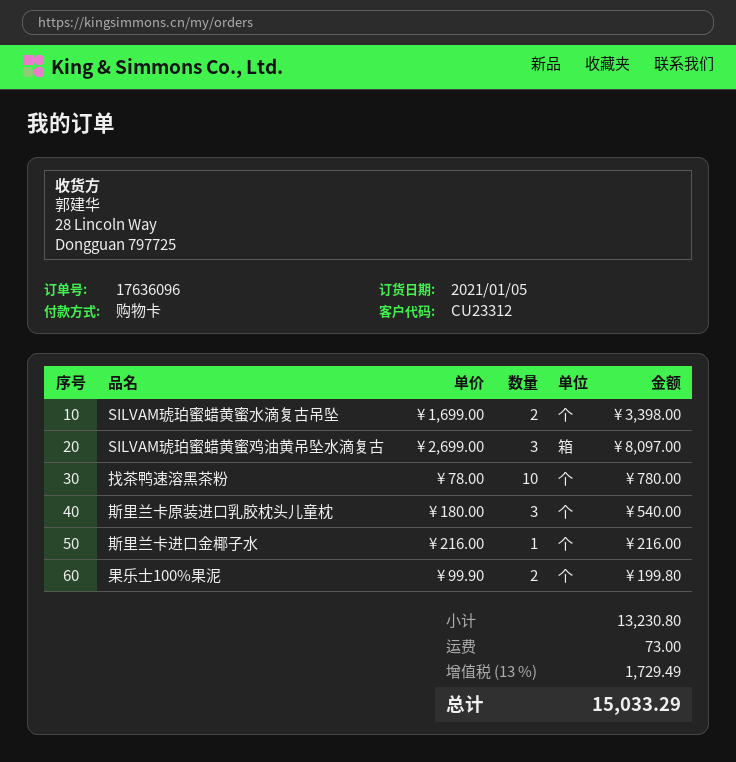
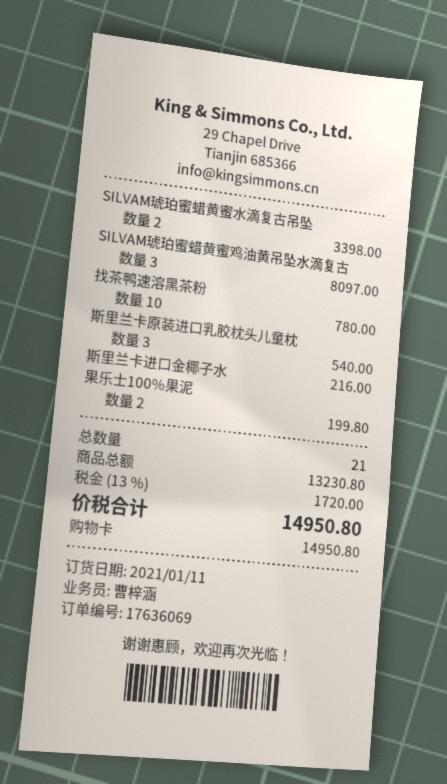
order number: 17636096 -> 17636069
order date: 2021-01-05 -> 2021-01-11
shipping: 73.00 -> none
tax: 13% = 1729.49 -> 13% = 1720.00
total: 15033.29 -> 14950.80

